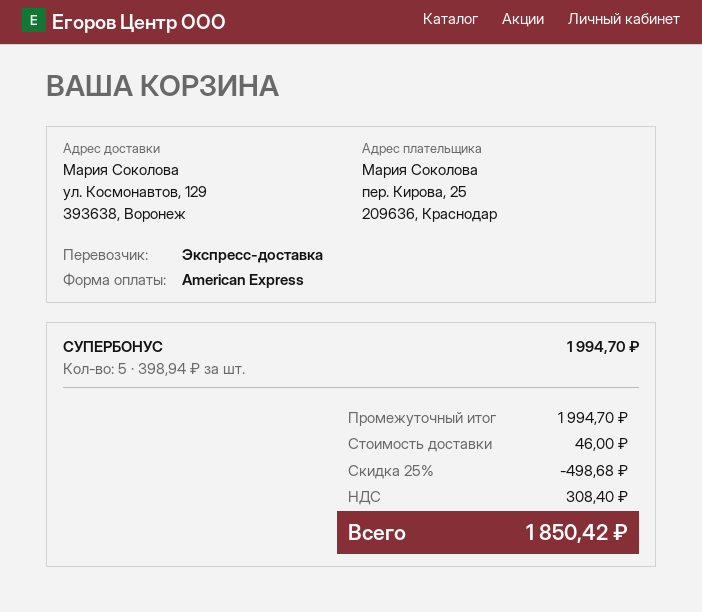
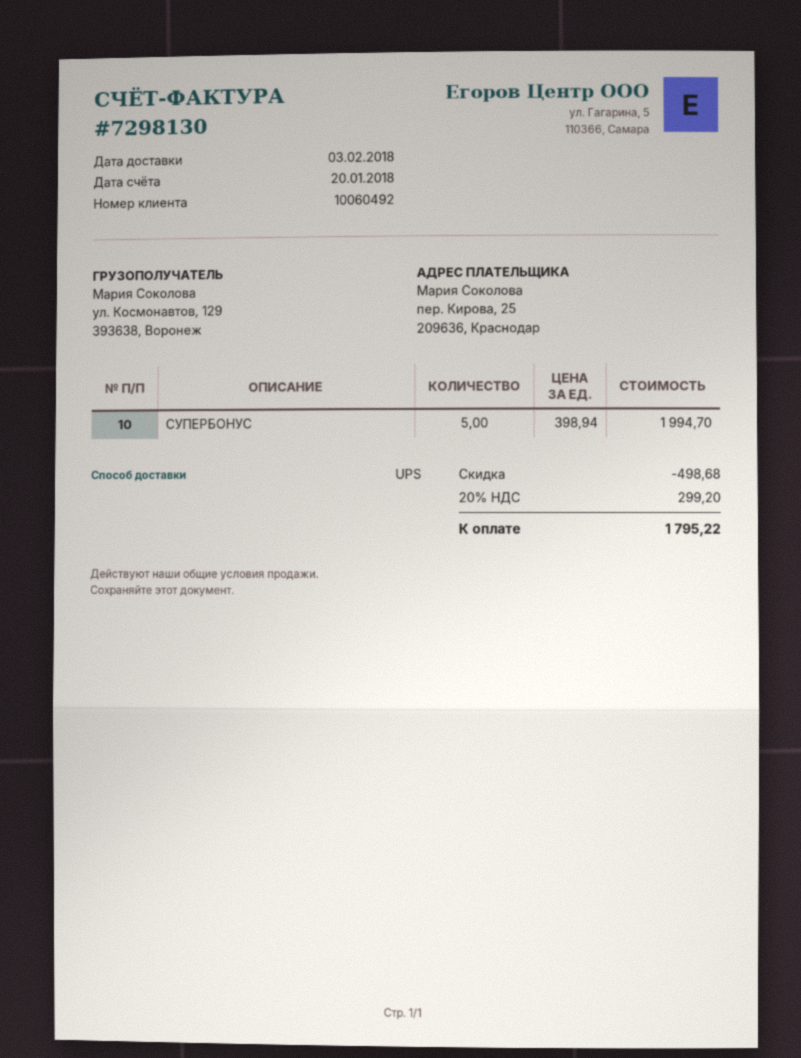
shipping method: express -> UPS
shipping: 46.00 -> none
tax: 308.40 -> 299.20
total: 1850.42 -> 1795.22

